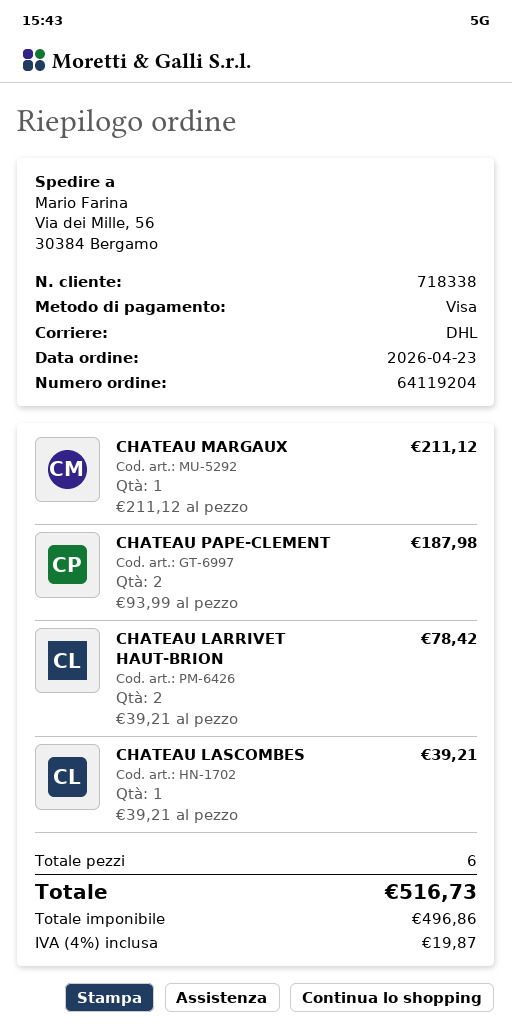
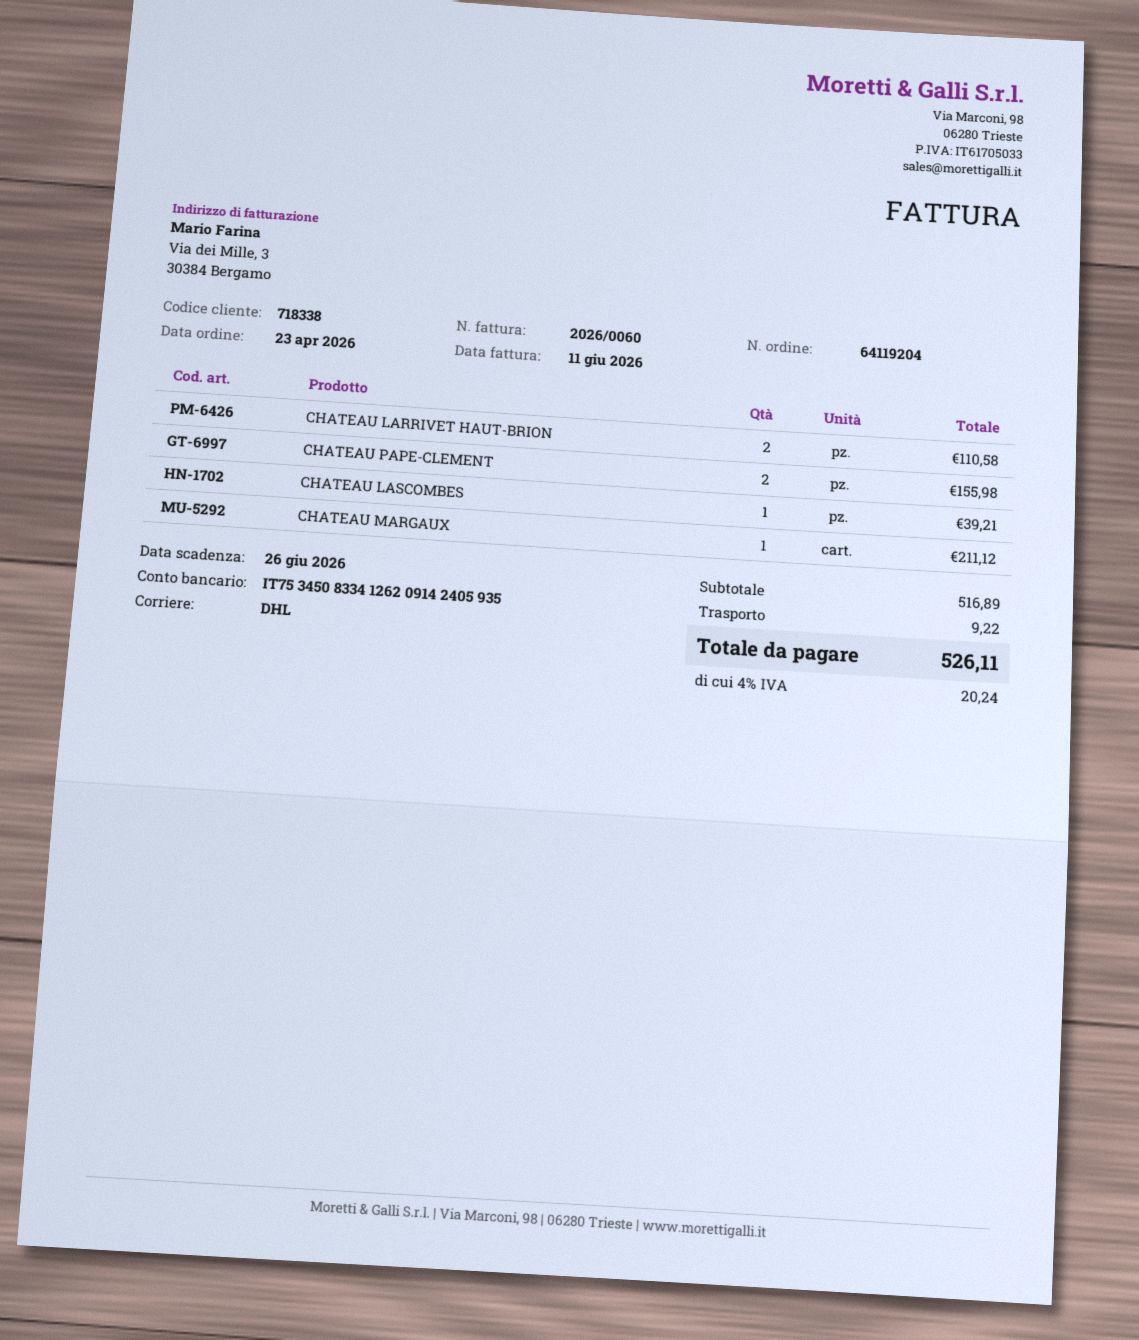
CHATEAU PAPE-CLEMENT: 2 for 187.98 -> 2 for 155.98
CHATEAU LARRIVET HAUT-BRION: 2 for 78.42 -> 2 for 110.58
shipping: none -> 9.22
tax: 4% = 19.87 -> 4% = 20.24
total: 516.73 -> 526.11

